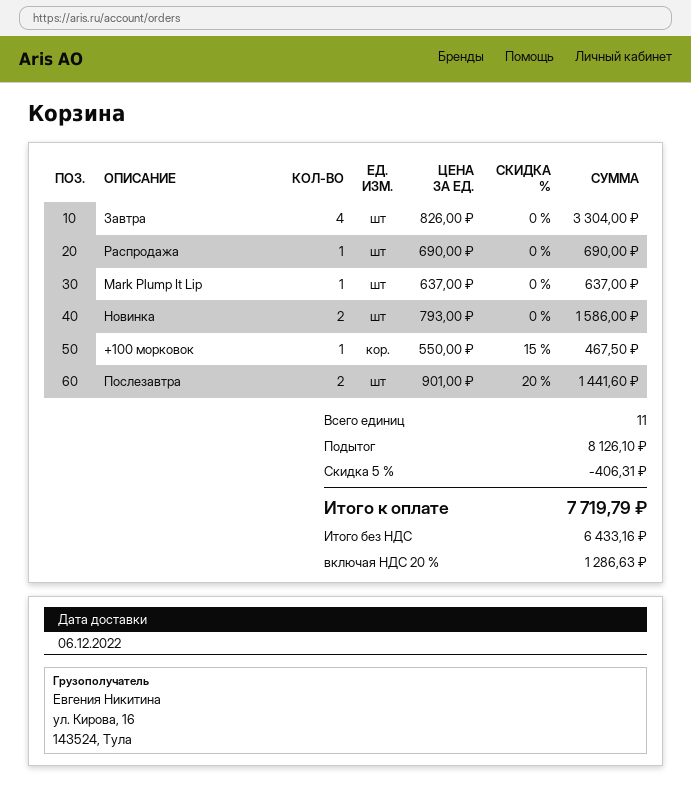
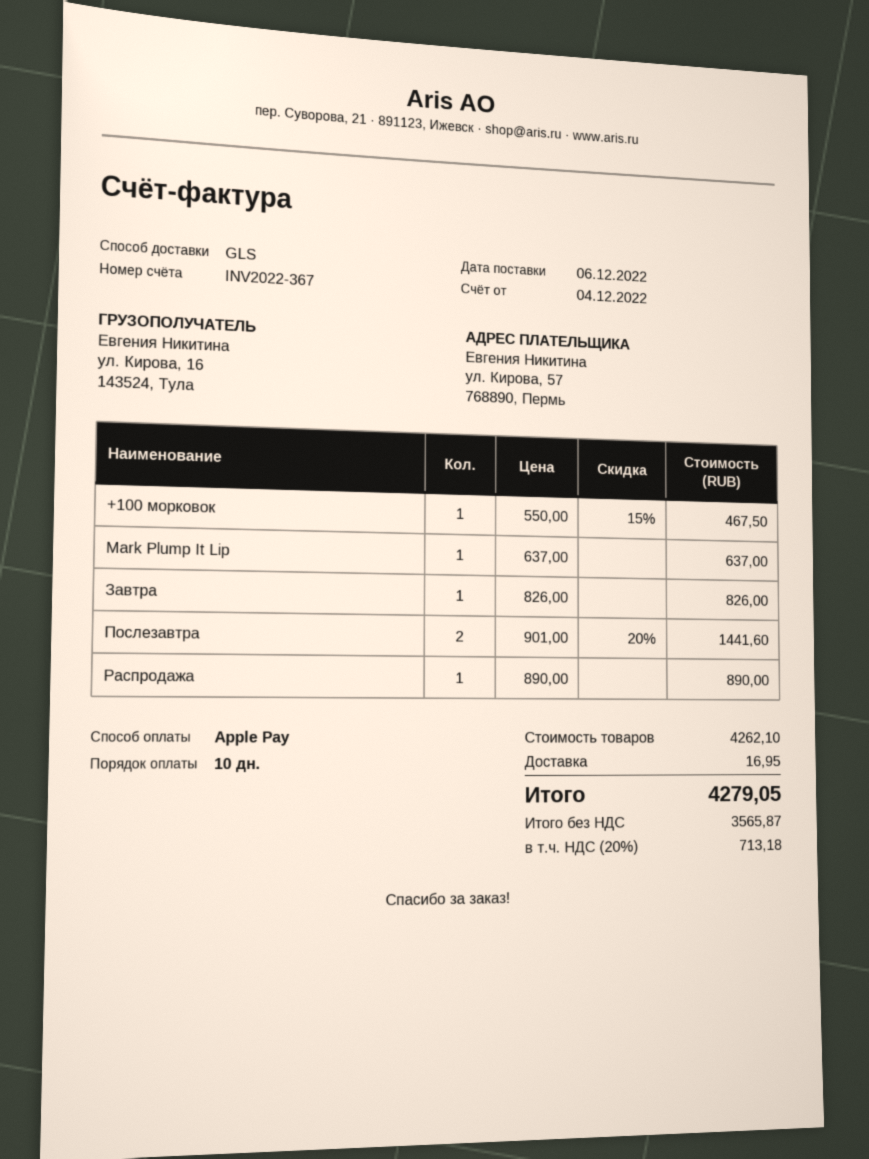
Завтра: 4 x 826.00 = 3304.00 -> 1 x 826.00 = 826.00
Распродажа: 1 x 690.00 = 690.00 -> 1 x 890.00 = 890.00
Новинка: 2 x 793.00 = 1586.00 -> none
subtotal: 8126.10 -> 4262.10
discount: 5% = 406.31 -> none
shipping: none -> 16.95
net: 6433.16 -> 3565.87
tax: 20% = 1286.63 -> 20% = 713.18
total: 7719.79 -> 4279.05

